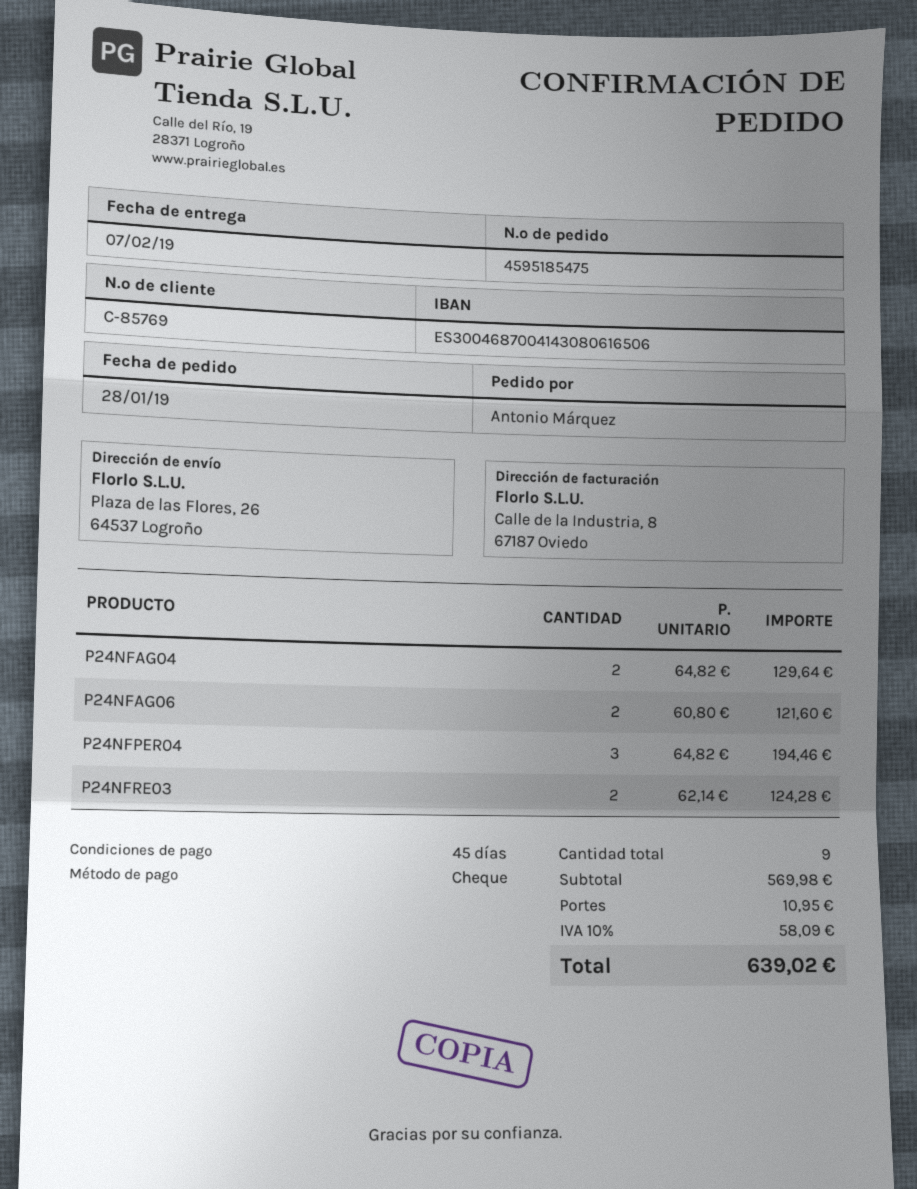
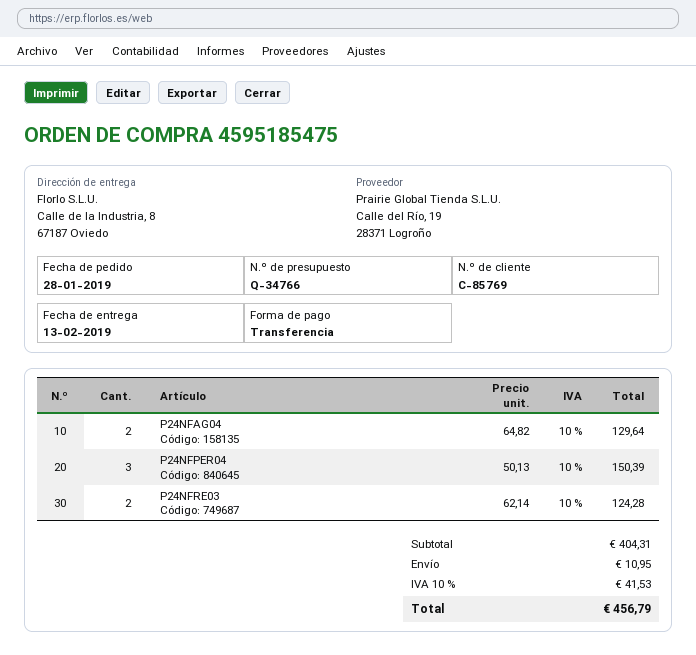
delivery date: 2019-02-07 -> 2019-02-13
payment method: cheque -> bank transfer
ship to: Plaza de las Flores, 26, 64537 Logroño -> Calle de la Industria, 8, 67187 Oviedo
P24NFAG06: 2 x 60.80 = 121.60 -> none
P24NFPER04: 3 x 64.82 = 194.46 -> 3 x 50.13 = 150.39
subtotal: 569.98 -> 404.31
tax: 10% = 58.09 -> 10% = 41.53
total: 639.02 -> 456.79

